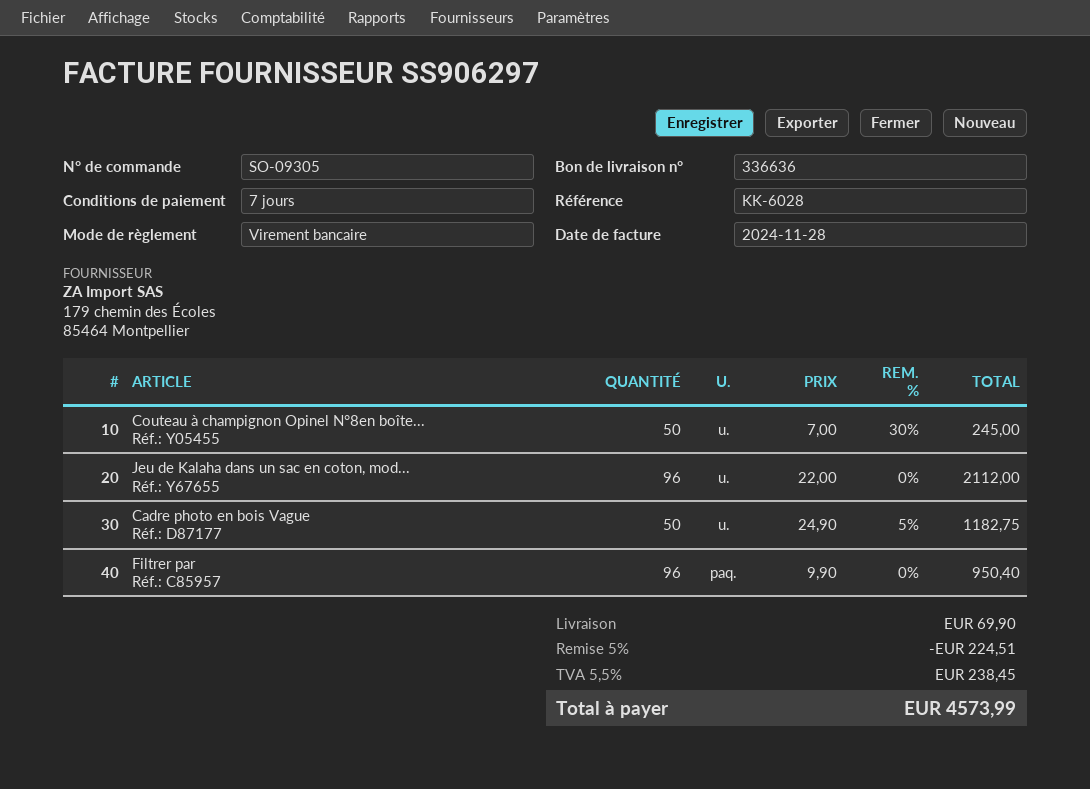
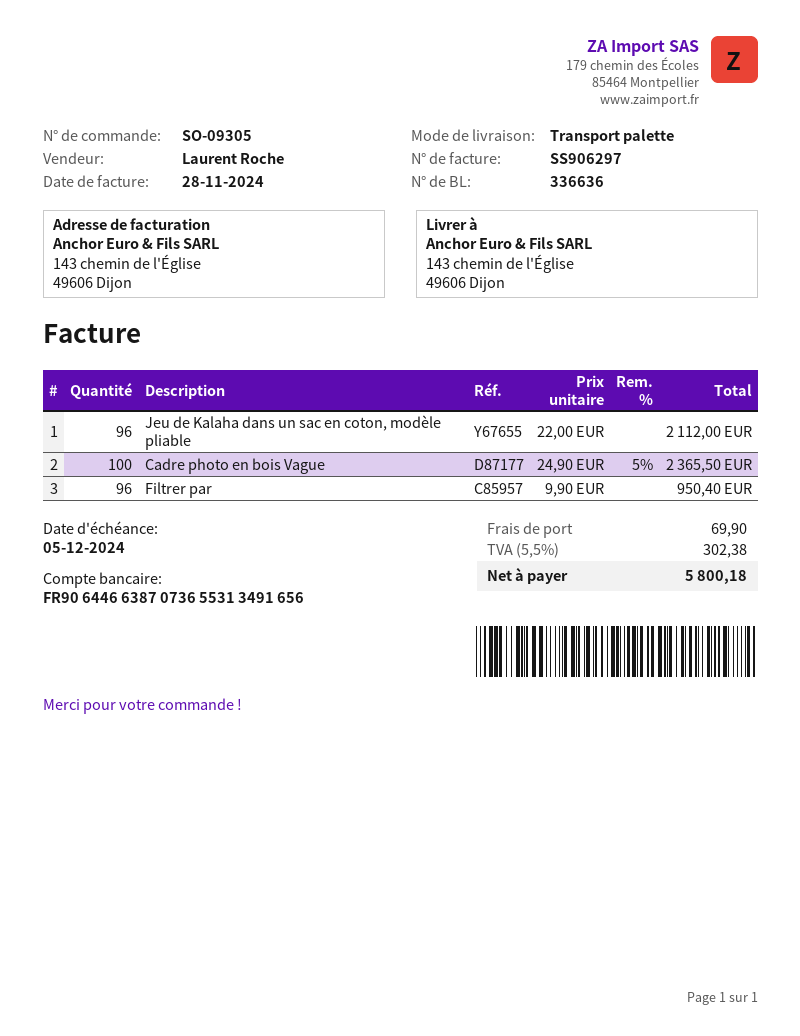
Couteau à champignon Opinel N°8en boîte...: 50 x 7.00 - 30% = 245.00 -> none
Cadre photo en bois Vague: 50 x 24.90 - 5% = 1182.75 -> 100 x 24.90 - 5% = 2365.50
discount: 5% = 224.51 -> none
tax: 5.5% = 238.45 -> 5.5% = 302.38
total: 4573.99 -> 5800.18

